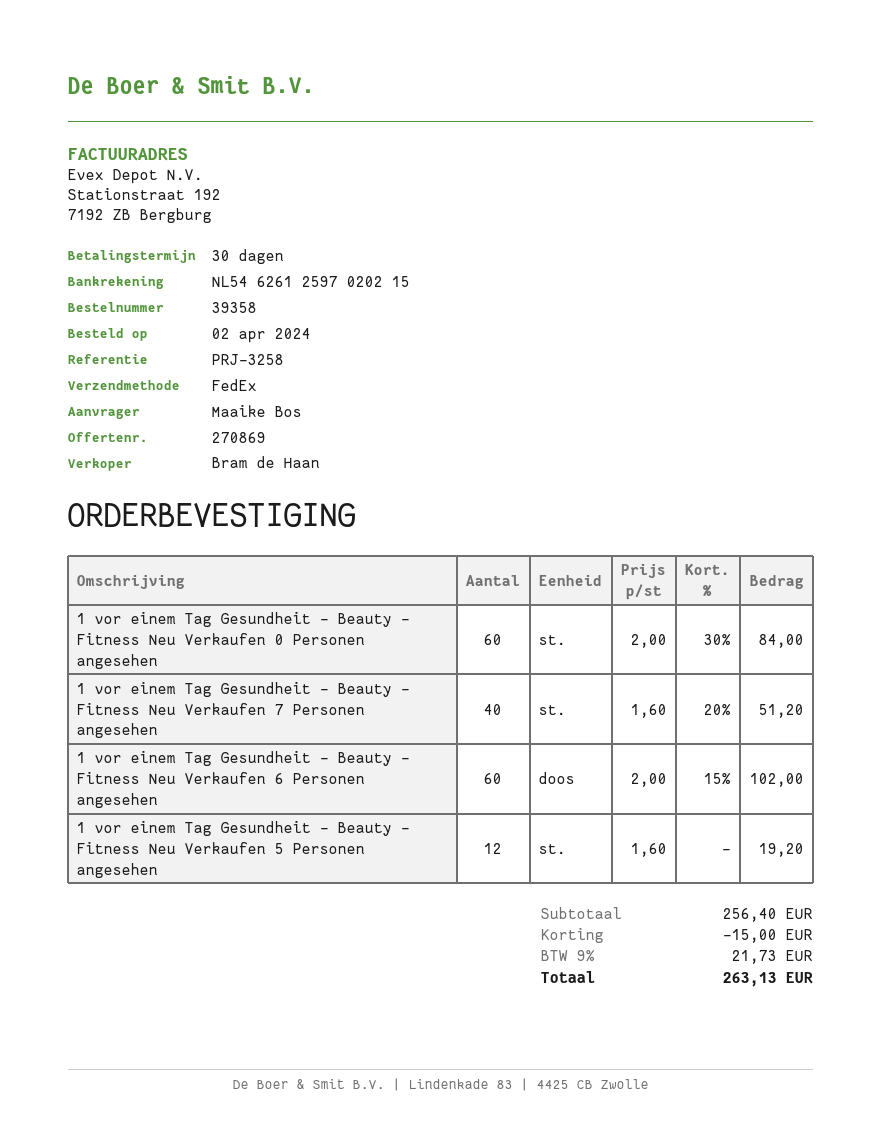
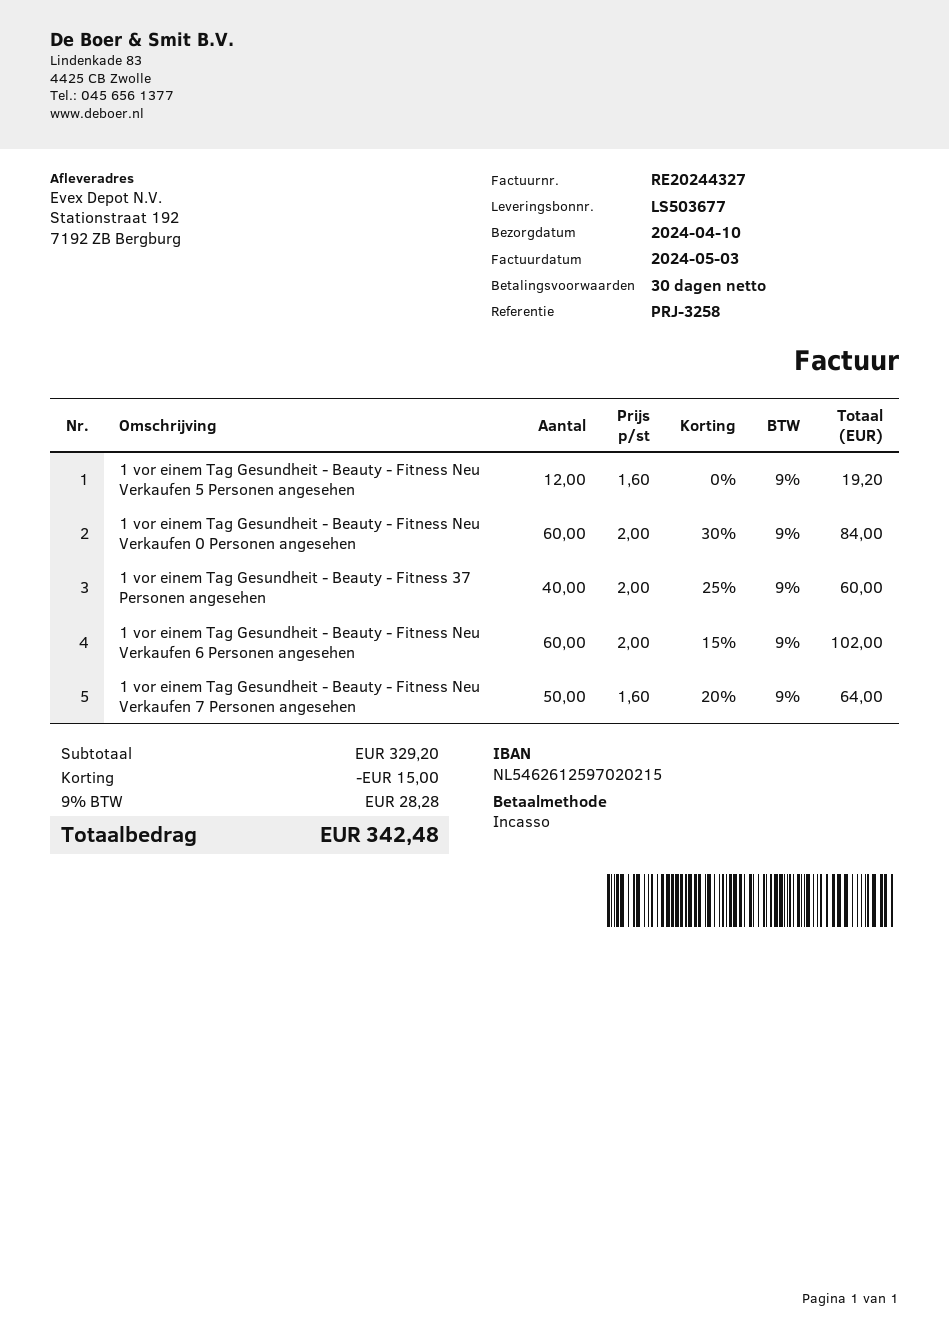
1 vor einem Tag Gesundheit - Beauty - Fitness Neu Verkaufen 7 Personen angesehen: 40 x 1.60 - 20% = 51.20 -> 50 x 1.60 - 20% = 64.00
1 vor einem Tag Gesundheit - Beauty - Fitness 37 Personen angesehen: none -> 40 x 2.00 - 25% = 60.00
subtotal: 256.40 -> 329.20
tax: 9% = 21.73 -> 9% = 28.28
total: 263.13 -> 342.48

